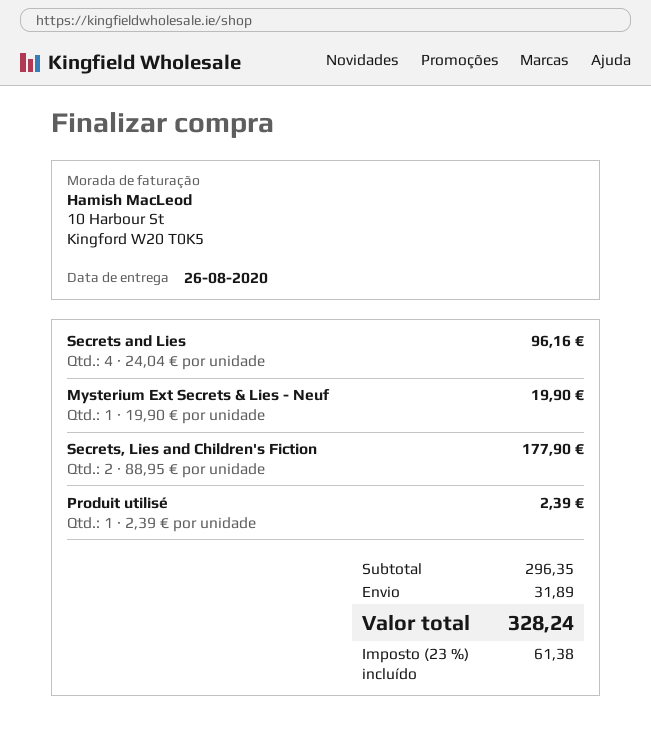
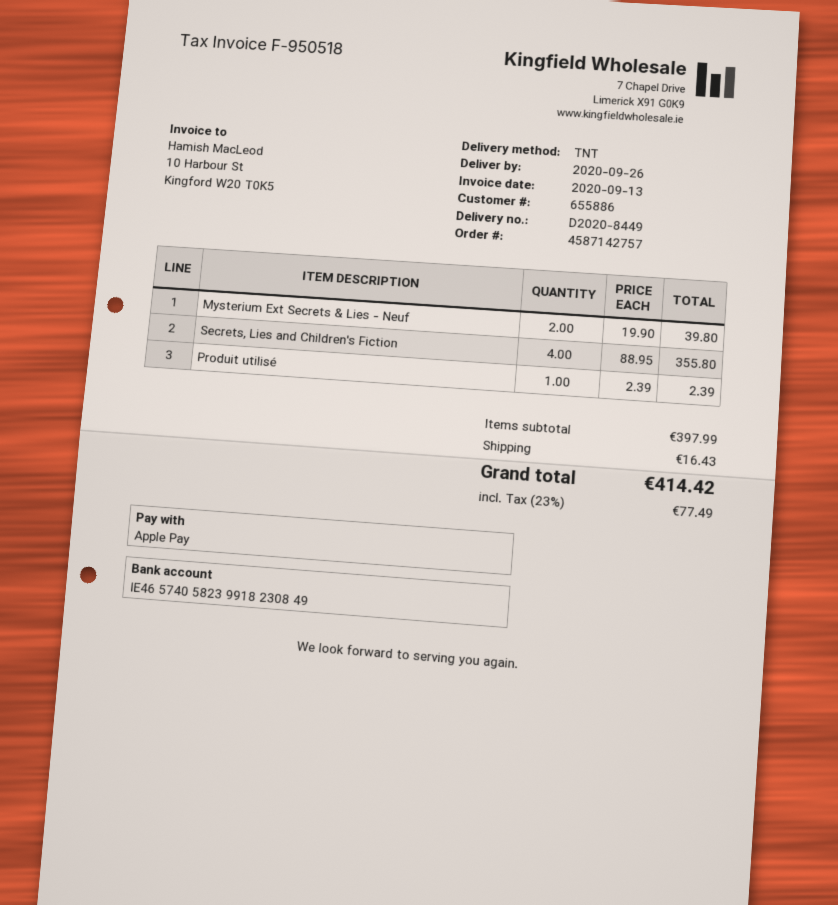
delivery date: 2020-08-26 -> 2020-09-26
Secrets and Lies: 4 x 24.04 = 96.16 -> none
Mysterium Ext Secrets & Lies - Neuf: 1 x 19.90 = 19.90 -> 2 x 19.90 = 39.80
Secrets, Lies and Children's Fiction: 2 x 88.95 = 177.90 -> 4 x 88.95 = 355.80
subtotal: 296.35 -> 397.99
shipping: 31.89 -> 16.43
tax: 23% = 61.38 -> 23% = 77.49
total: 328.24 -> 414.42

